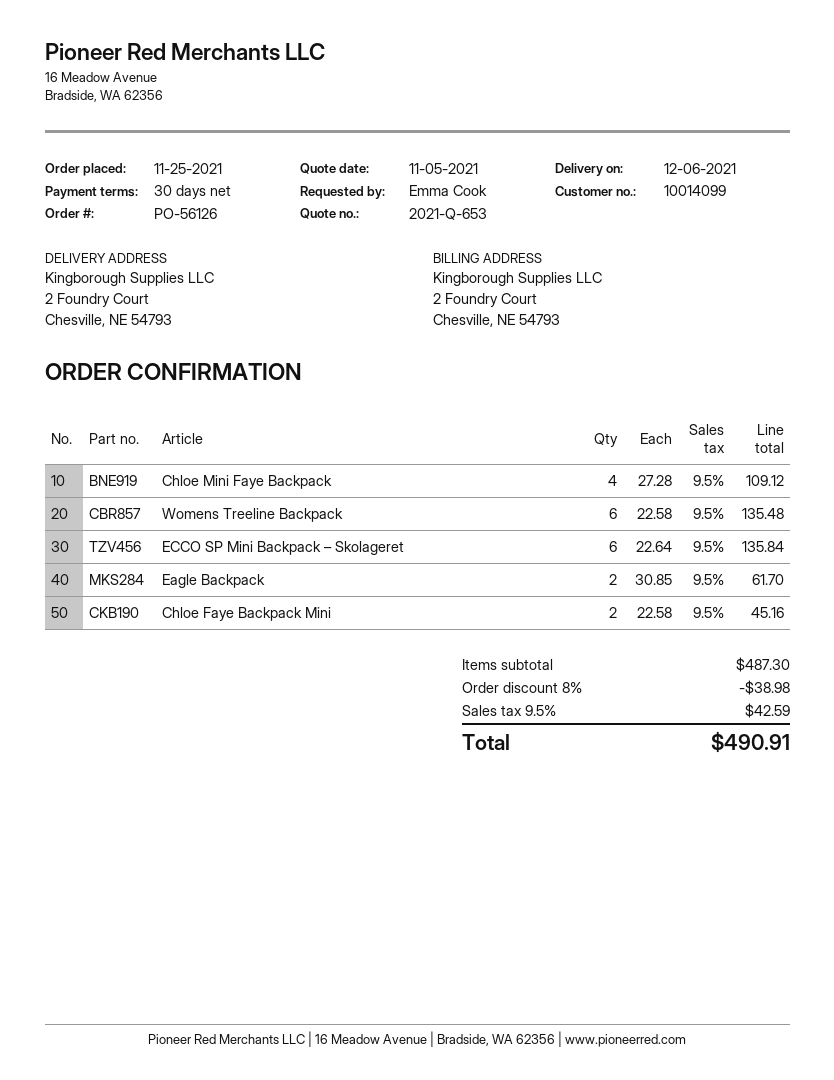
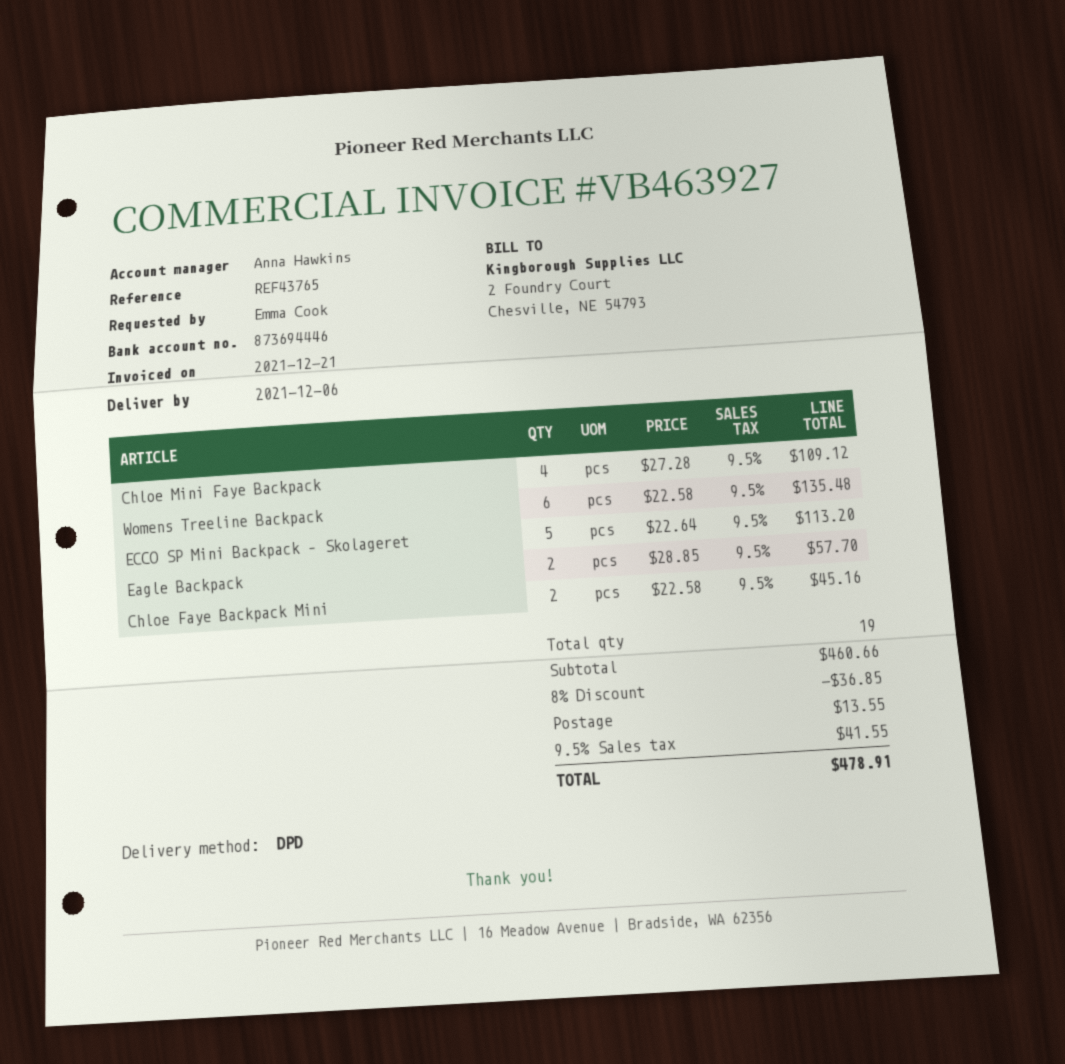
ECCO SP Mini Backpack – Skolageret: 6 x 22.64 = 135.84 -> 5 x 22.64 = 113.20
Eagle Backpack: 2 x 30.85 = 61.70 -> 2 x 28.85 = 57.70
subtotal: 487.30 -> 460.66
discount: 8% = 38.98 -> 8% = 36.85
shipping: none -> 13.55
tax: 9.5% = 42.59 -> 9.5% = 41.55
total: 490.91 -> 478.91

